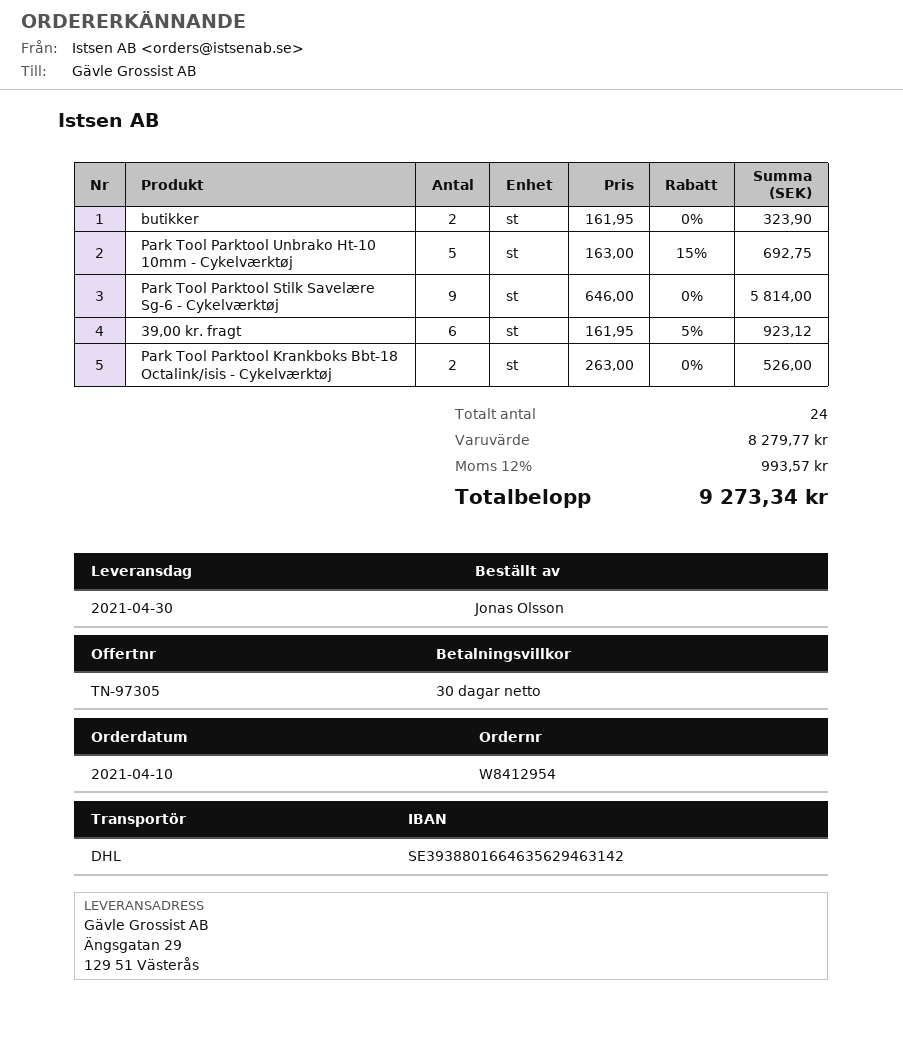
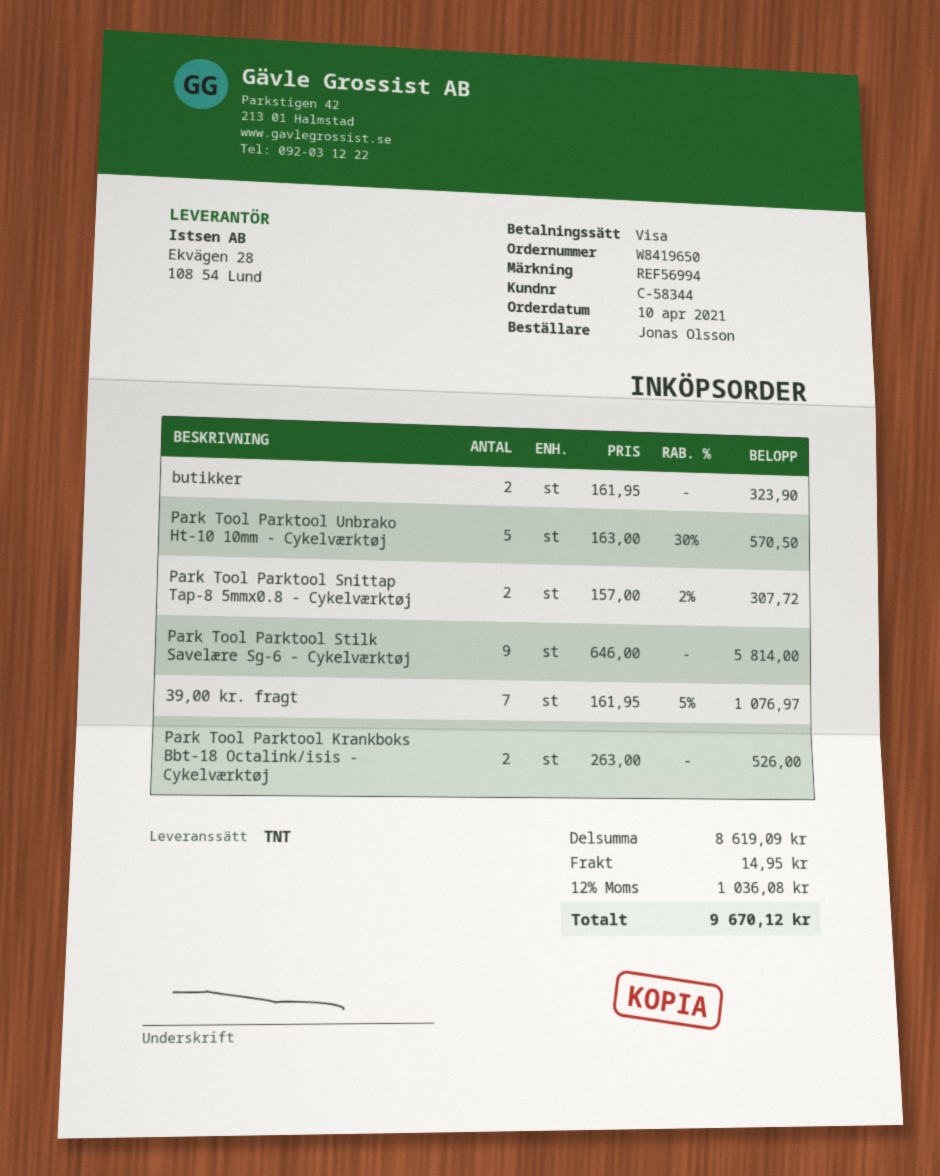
order number: W8412954 -> W8419650
shipping method: DHL -> TNT
Park Tool Parktool Unbrako Ht-10 10mm - Cykelværktøj: 5 x 163.00 - 15% = 692.75 -> 5 x 163.00 - 30% = 570.50
39,00 kr. fragt: 6 x 161.95 - 5% = 923.12 -> 7 x 161.95 - 5% = 1076.97
Park Tool Parktool Snittap Tap-8 5mmx0.8 - Cykelværktøj: none -> 2 x 157.00 - 2% = 307.72
subtotal: 8279.77 -> 8619.09
shipping: none -> 14.95
tax: 12% = 993.57 -> 12% = 1036.08
total: 9273.34 -> 9670.12

